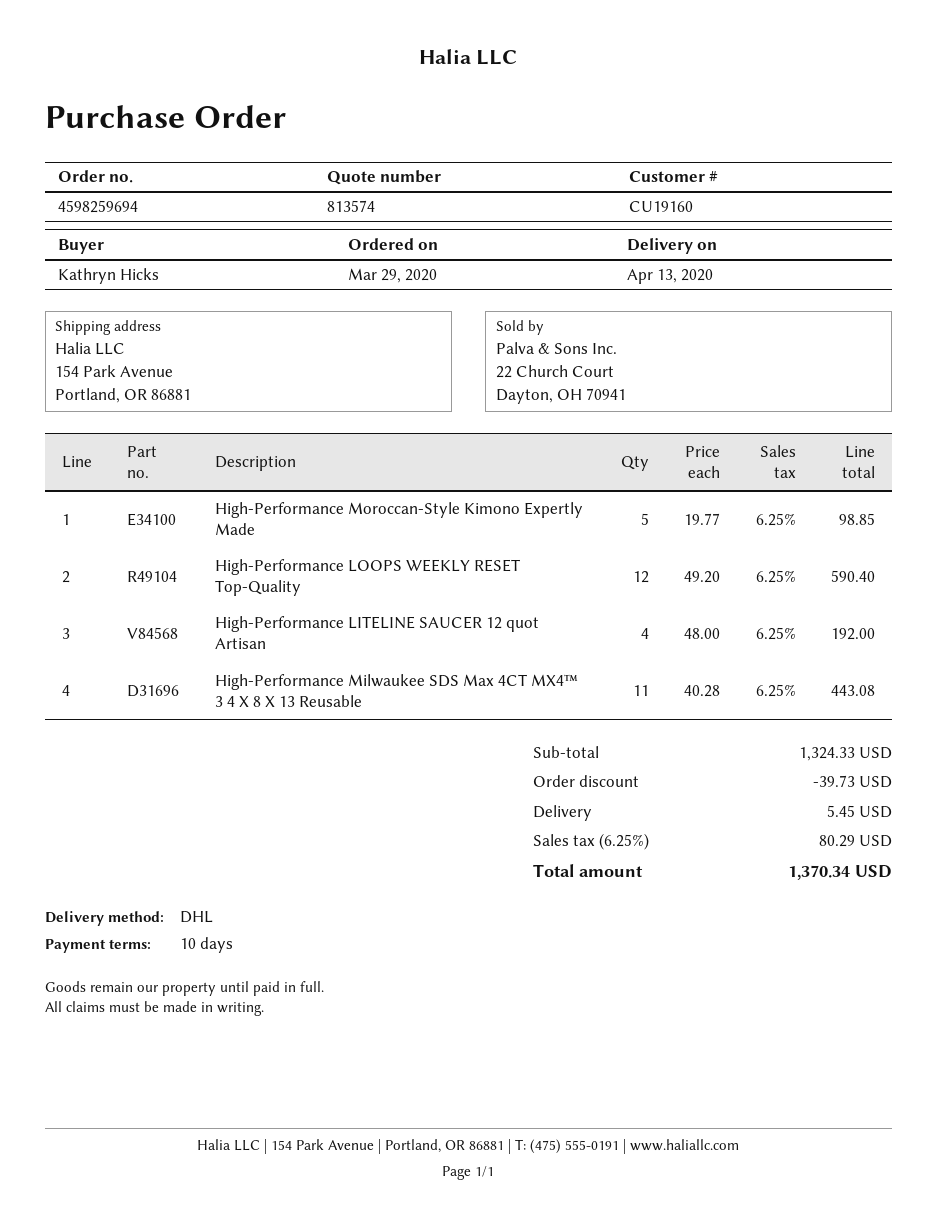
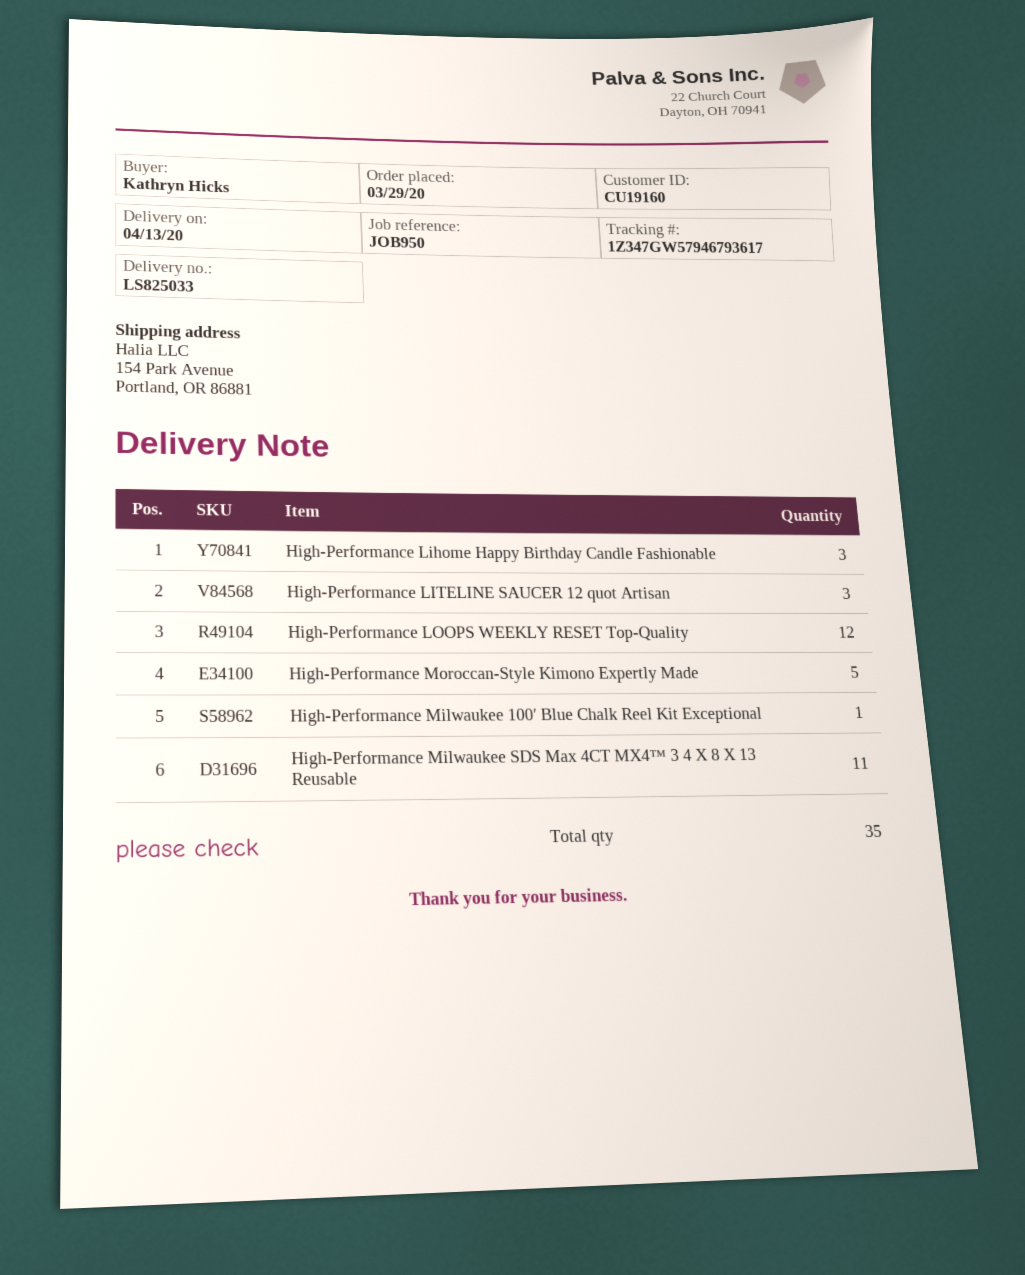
High-Performance LITELINE SAUCER 12 quot Artisan: 4 -> 3
High-Performance Lihome Happy Birthday Candle Fashionable: none -> 3
High-Performance Milwaukee 100′ Blue Chalk Reel Kit Exceptional: none -> 1

